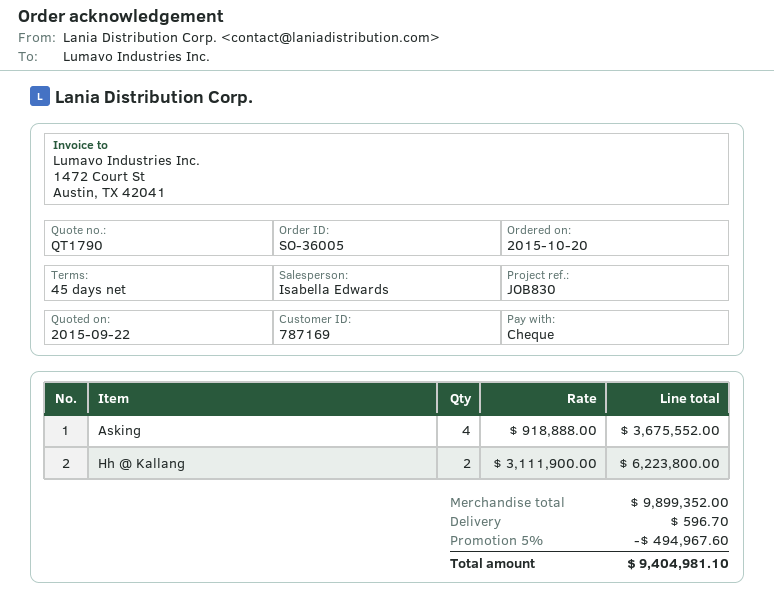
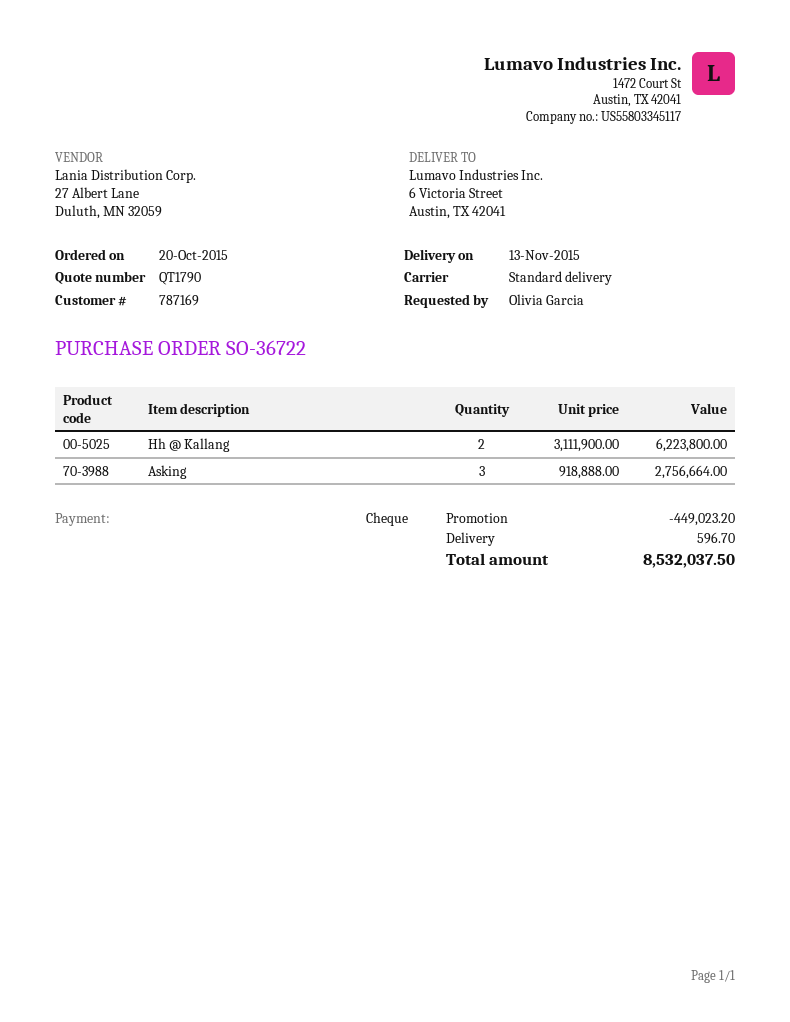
order number: SO-36005 -> SO-36722
Asking: 4 x 918888.00 = 3675552.00 -> 3 x 918888.00 = 2756664.00
discount: 494967.60 -> 449023.20
total: 9404981.10 -> 8532037.50

